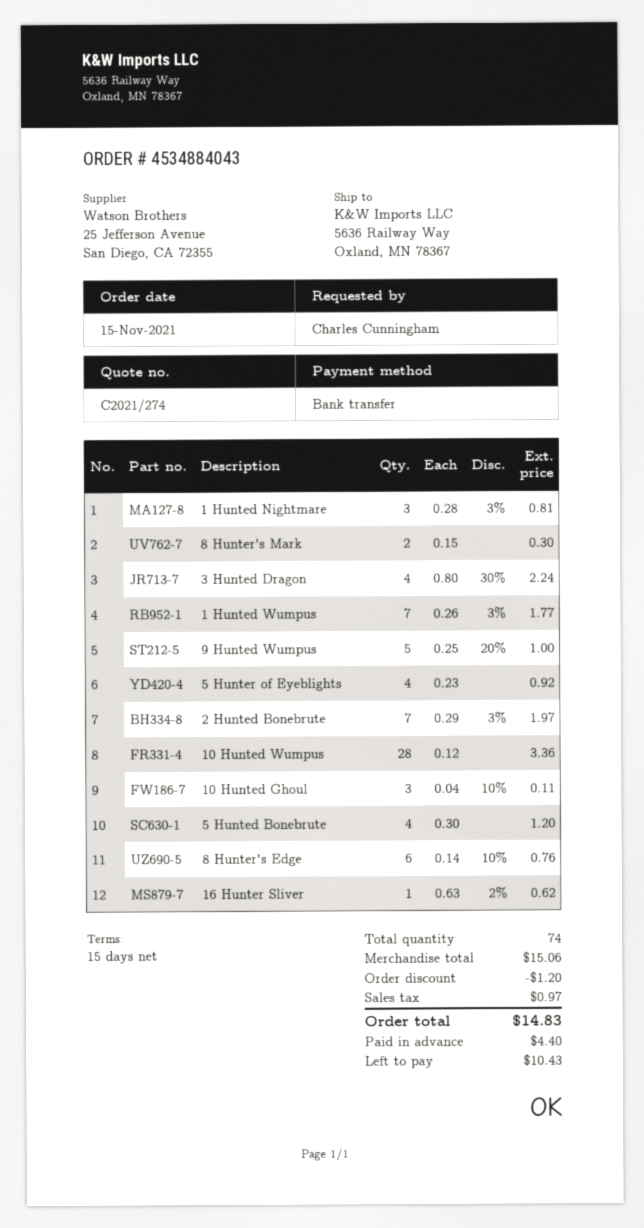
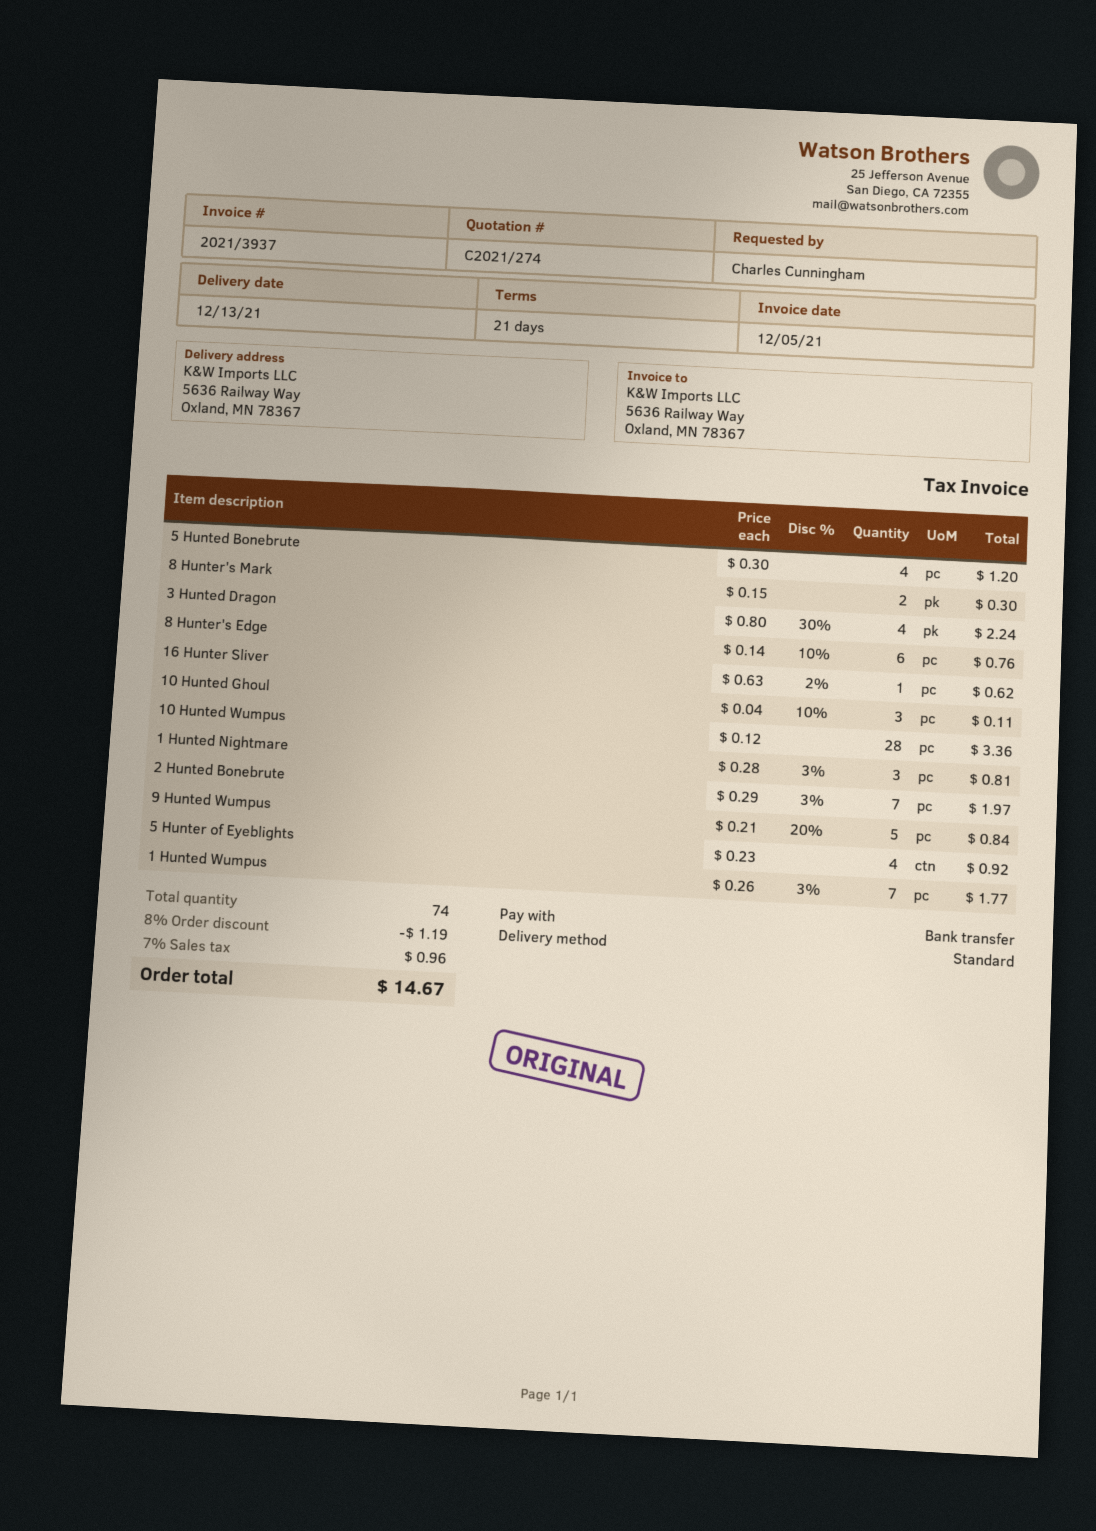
payment terms: 15 days -> 21 days
9 Hunted Wumpus: 5 x 0.25 - 20% = 1.00 -> 5 x 0.21 - 20% = 0.84
discount: 1.20 -> 1.19
tax: 0.97 -> 0.96
total: 14.83 -> 14.67

